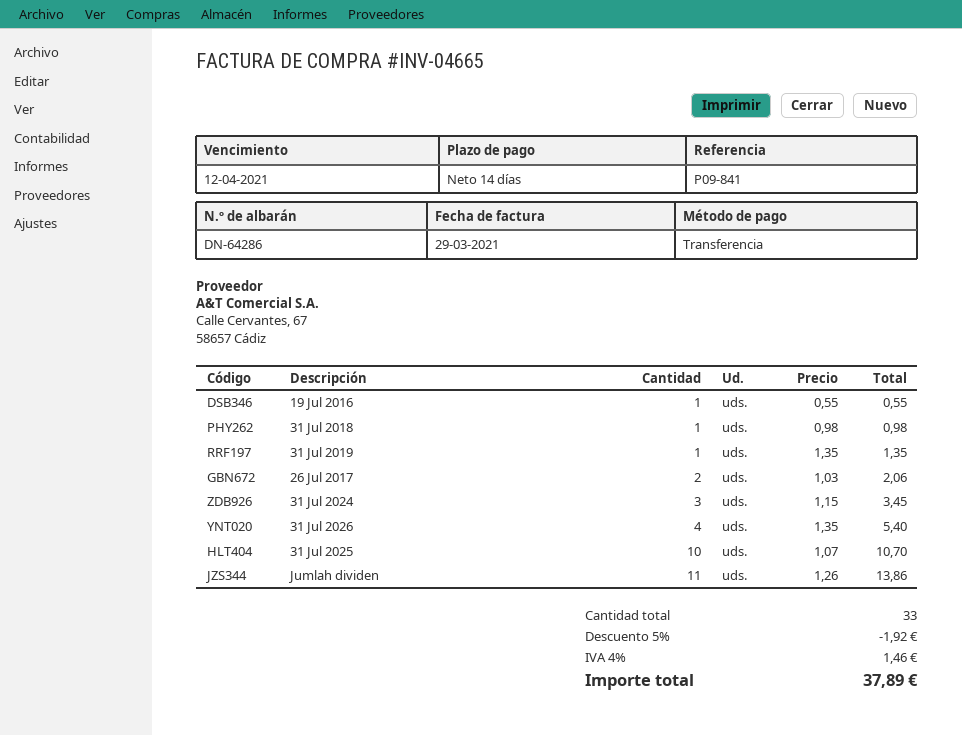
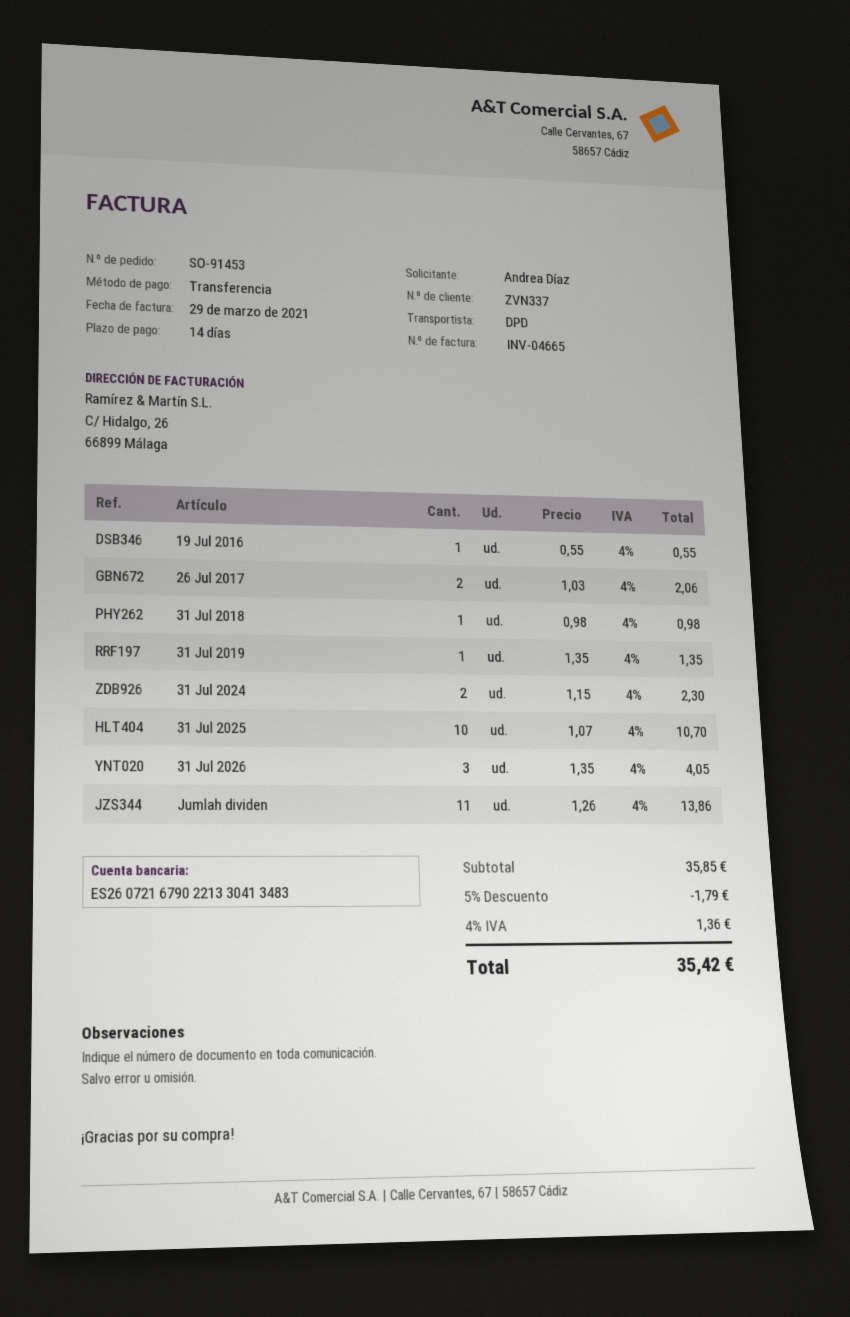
31 Jul 2024: 3 x 1.15 = 3.45 -> 2 x 1.15 = 2.30
31 Jul 2026: 4 x 1.35 = 5.40 -> 3 x 1.35 = 4.05
discount: 5% = 1.92 -> 5% = 1.79
tax: 4% = 1.46 -> 4% = 1.36
total: 37.89 -> 35.42

